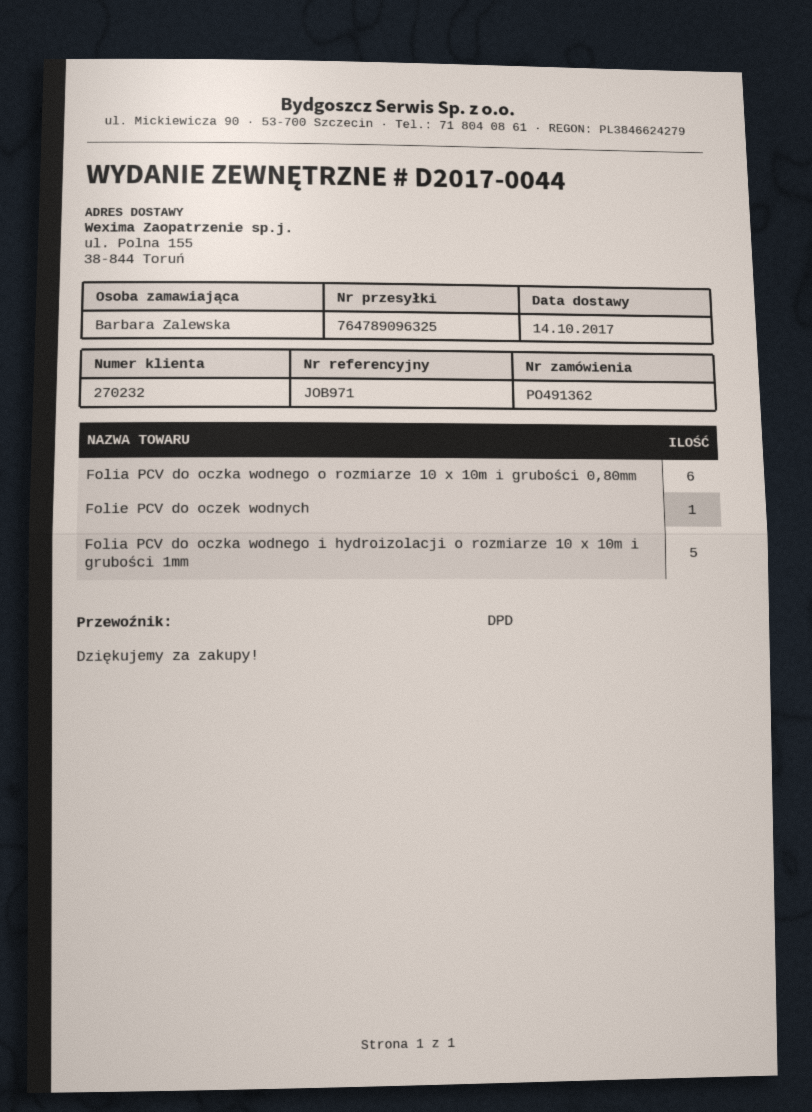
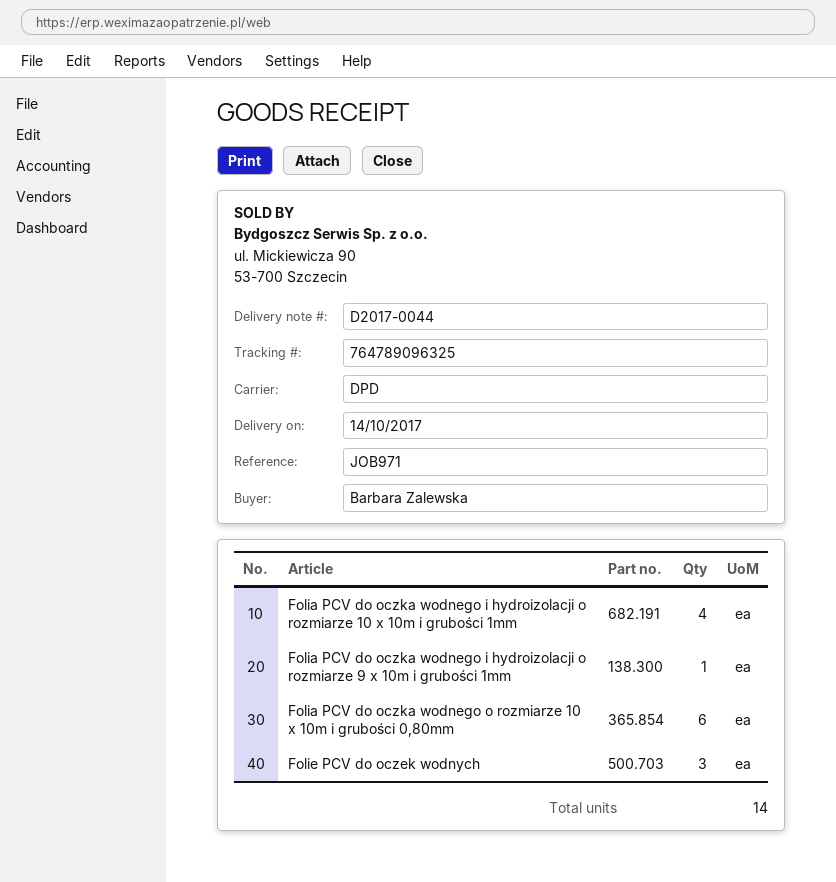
Folie PCV do oczek wodnych: 1 -> 3
Folia PCV do oczka wodnego i hydroizolacji o rozmiarze 10 x 10m i grubości 1mm: 5 -> 4
Folia PCV do oczka wodnego i hydroizolacji o rozmiarze 9 x 10m i grubości 1mm: none -> 1

